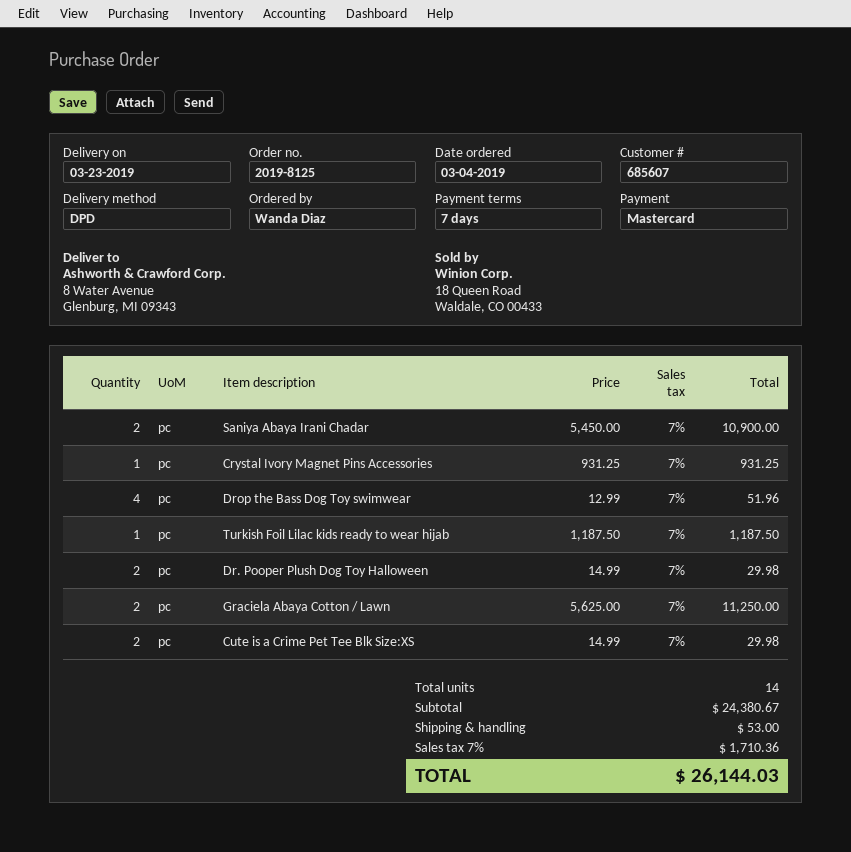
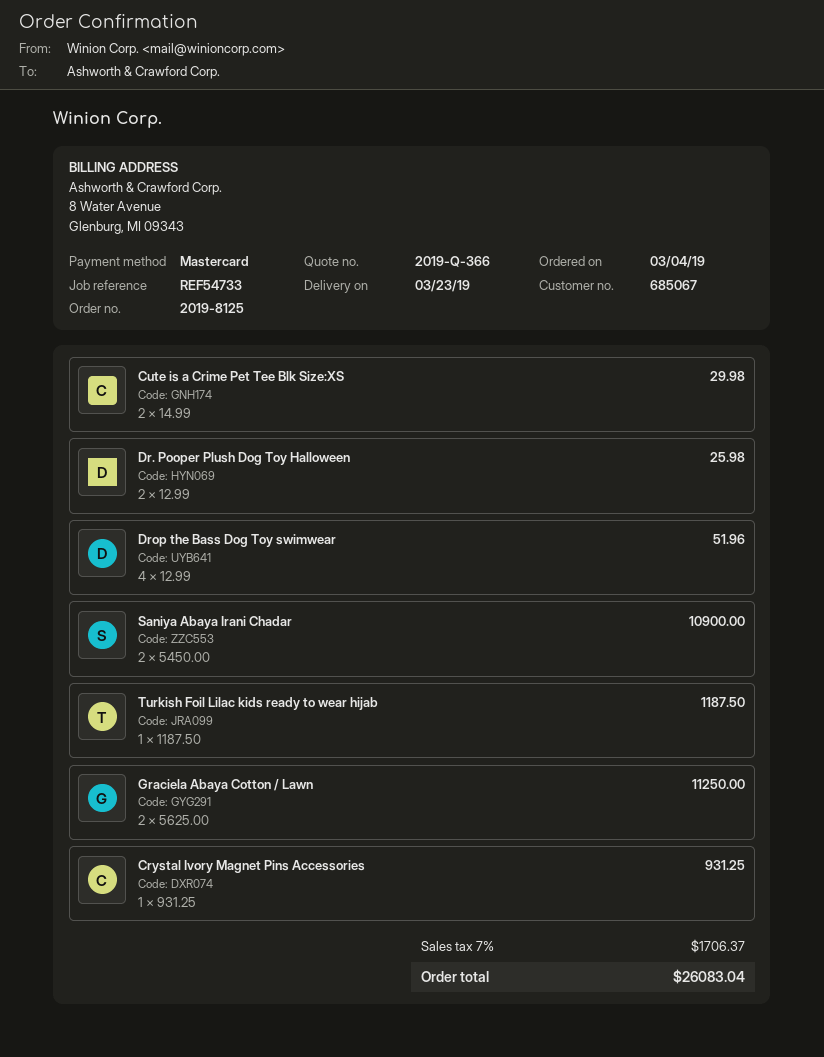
customer number: 685607 -> 685067
Dr. Pooper Plush Dog Toy Halloween: 2 x 14.99 = 29.98 -> 2 x 12.99 = 25.98
shipping: 53.00 -> none
tax: 7% = 1710.36 -> 7% = 1706.37
total: 26144.03 -> 26083.04

